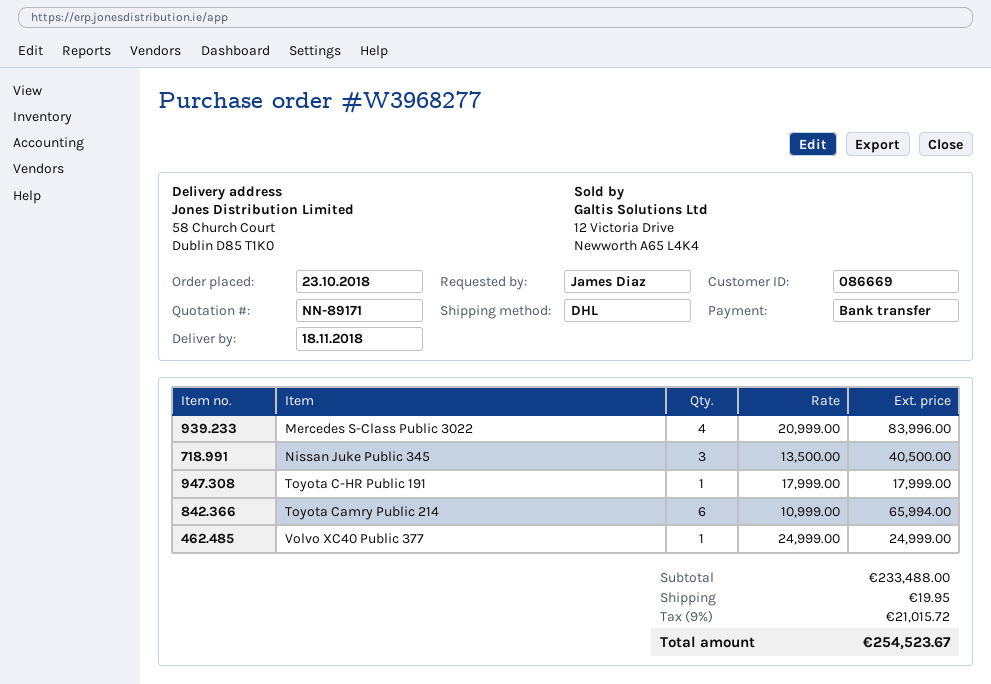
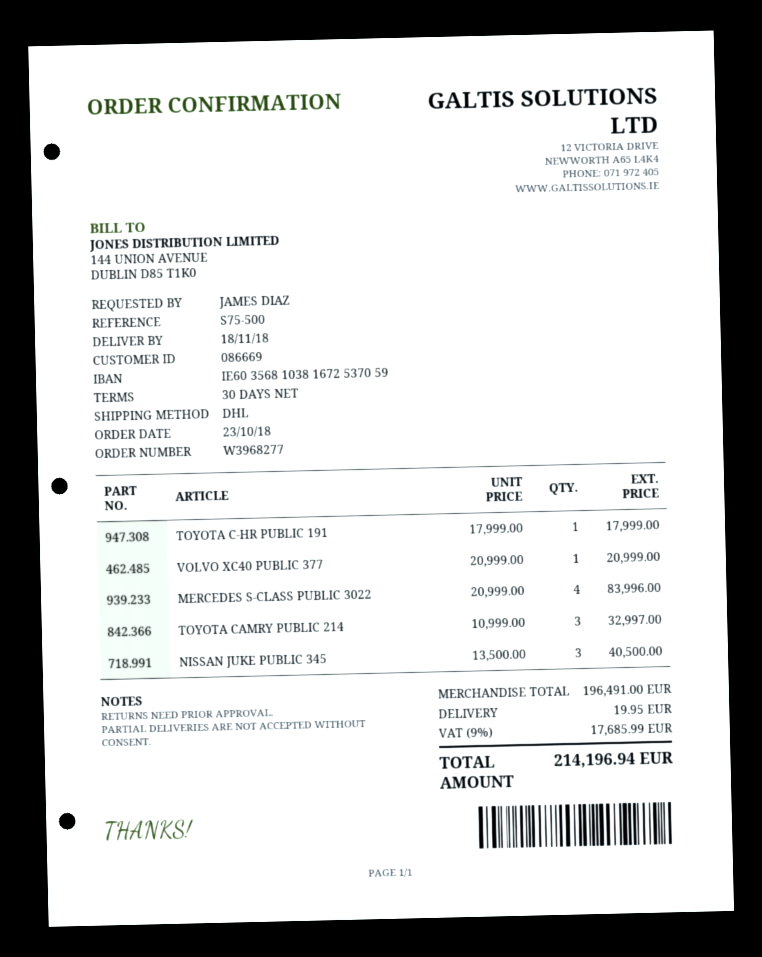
Toyota Camry Public 214: 6 x 10999.00 = 65994.00 -> 3 x 10999.00 = 32997.00
Volvo XC40 Public 377: 1 x 24999.00 = 24999.00 -> 1 x 20999.00 = 20999.00
subtotal: 233488.00 -> 196491.00
tax: 9% = 21015.72 -> 9% = 17685.99
total: 254523.67 -> 214196.94

